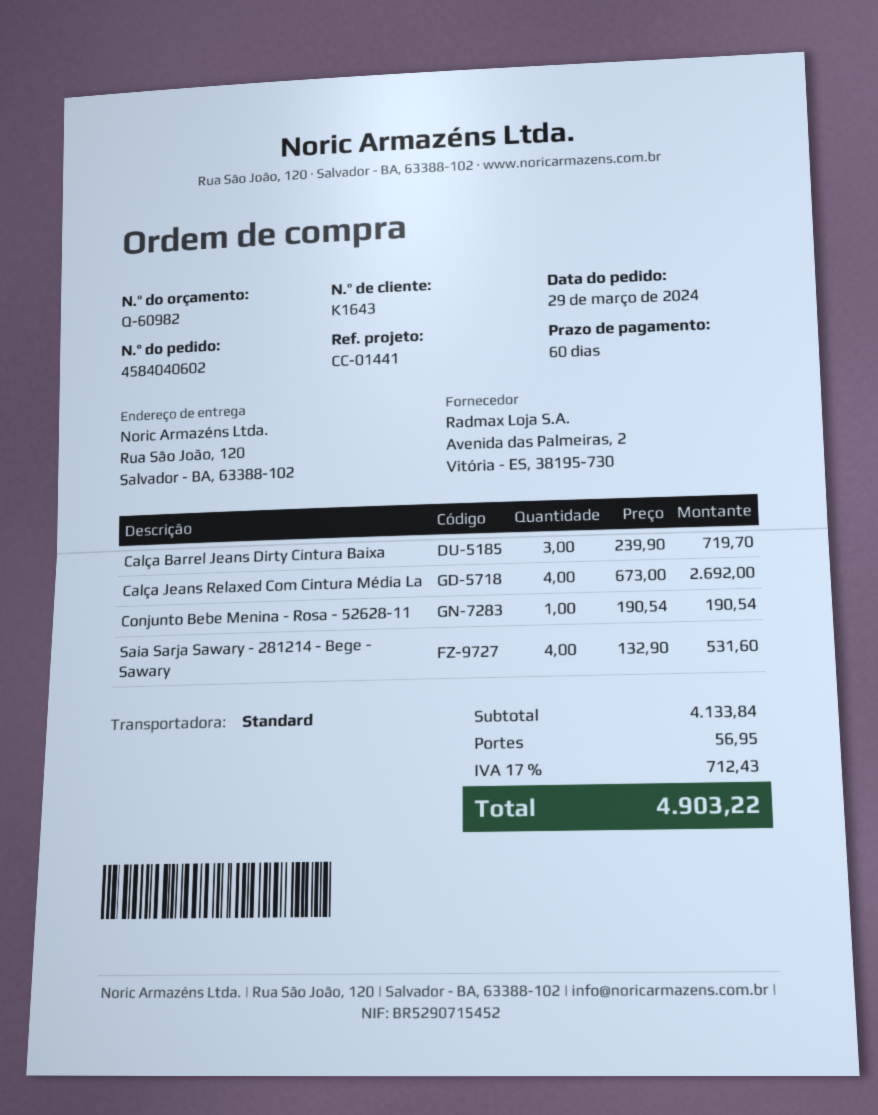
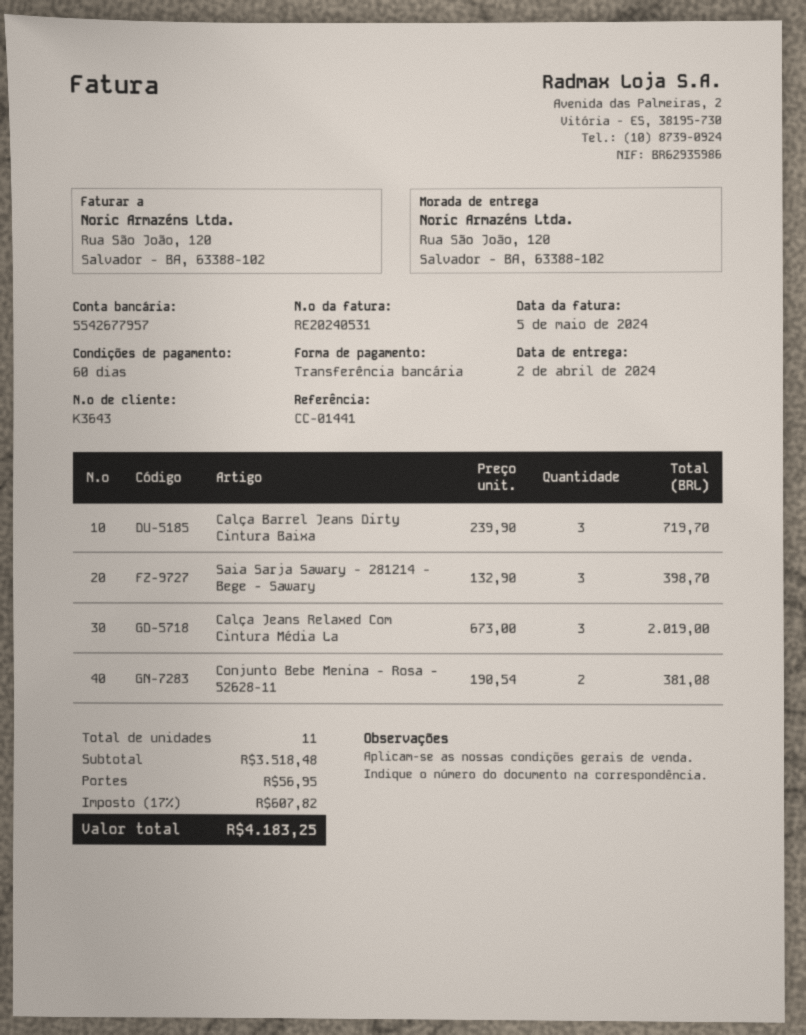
customer number: K1643 -> K3643
Calça Jeans Relaxed Com Cintura Média La: 4 x 673.00 = 2692.00 -> 3 x 673.00 = 2019.00
Conjunto Bebe Menina - Rosa - 52628-11: 1 x 190.54 = 190.54 -> 2 x 190.54 = 381.08
Saia Sarja Sawary - 281214 - Bege - Sawary: 4 x 132.90 = 531.60 -> 3 x 132.90 = 398.70
subtotal: 4133.84 -> 3518.48
tax: 17% = 712.43 -> 17% = 607.82
total: 4903.22 -> 4183.25

